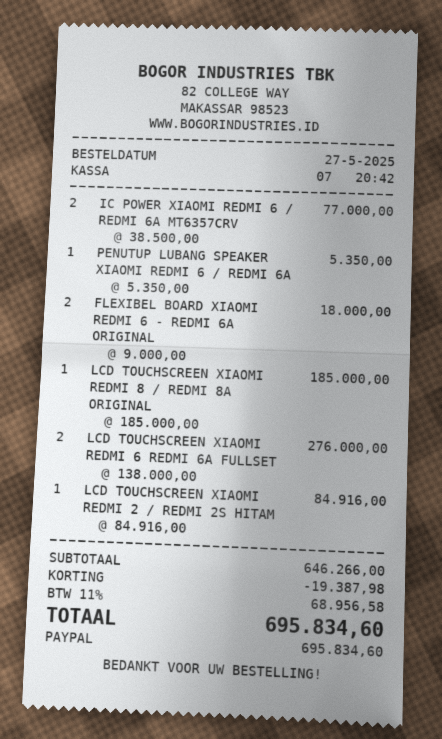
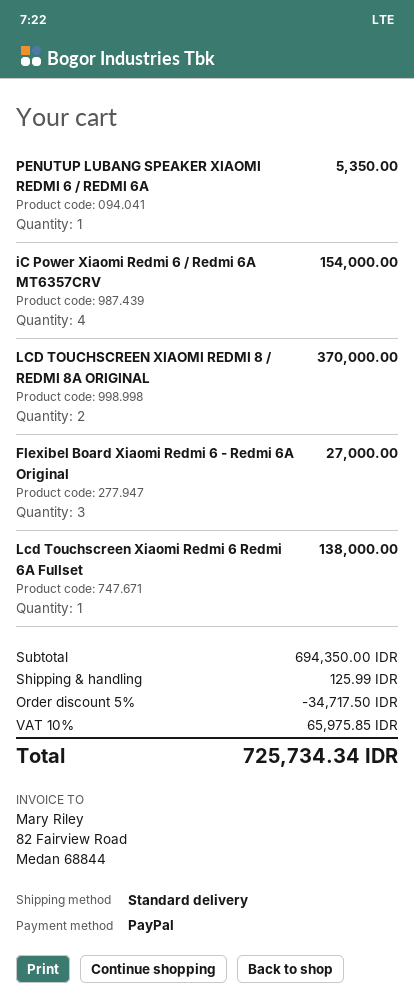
IC POWER XIAOMI REDMI 6 / REDMI 6A MT6357CRV: 2 for 77000.00 -> 4 for 154000.00
FLEXIBEL BOARD XIAOMI REDMI 6 - REDMI 6A ORIGINAL: 2 for 18000.00 -> 3 for 27000.00
LCD TOUCHSCREEN XIAOMI REDMI 8 / REDMI 8A ORIGINAL: 1 for 185000.00 -> 2 for 370000.00
LCD TOUCHSCREEN XIAOMI REDMI 6 REDMI 6A FULLSET: 2 for 276000.00 -> 1 for 138000.00
LCD TOUCHSCREEN XIAOMI REDMI 2 / REDMI 2S HITAM: 1 for 84916.00 -> none
subtotal: 646266.00 -> 694350.00
discount: 19387.98 -> 34717.50
shipping: none -> 125.99
tax: 11% = 68956.58 -> 10% = 65975.85
total: 695834.60 -> 725734.34

